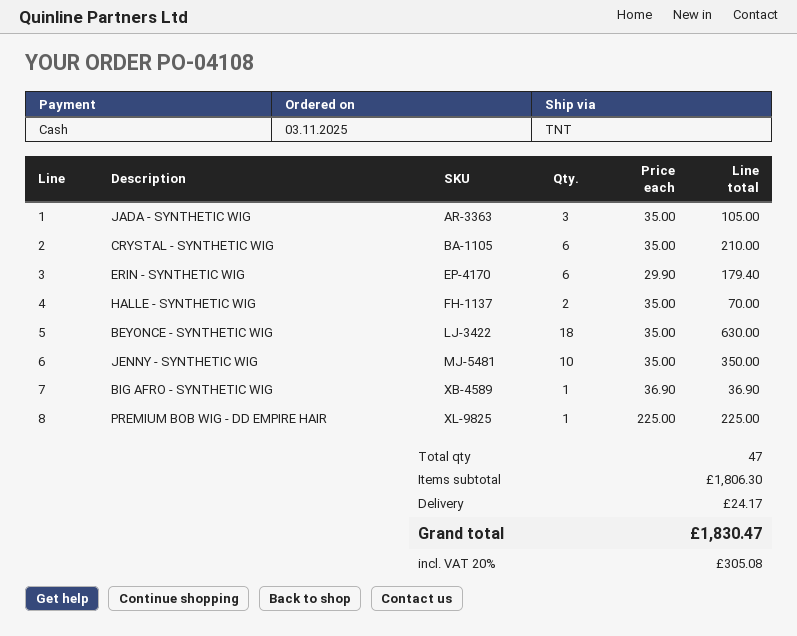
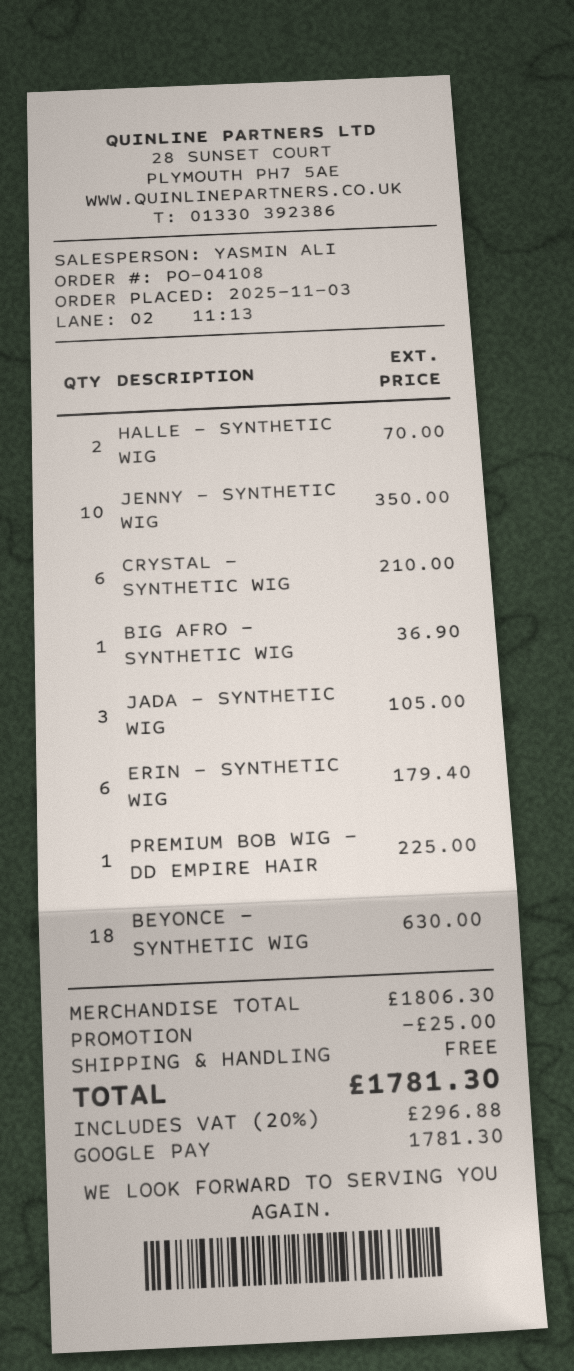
payment method: cash -> Google Pay
discount: none -> 25.00
shipping: 24.17 -> 0.00
tax: 20% = 305.08 -> 20% = 296.88
total: 1830.47 -> 1781.30

